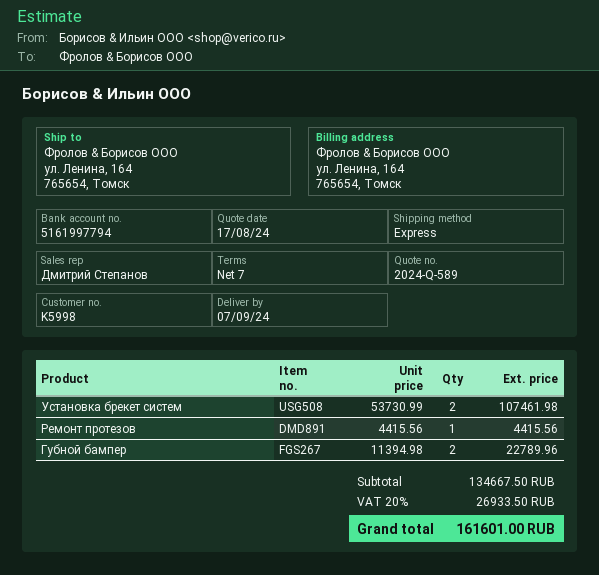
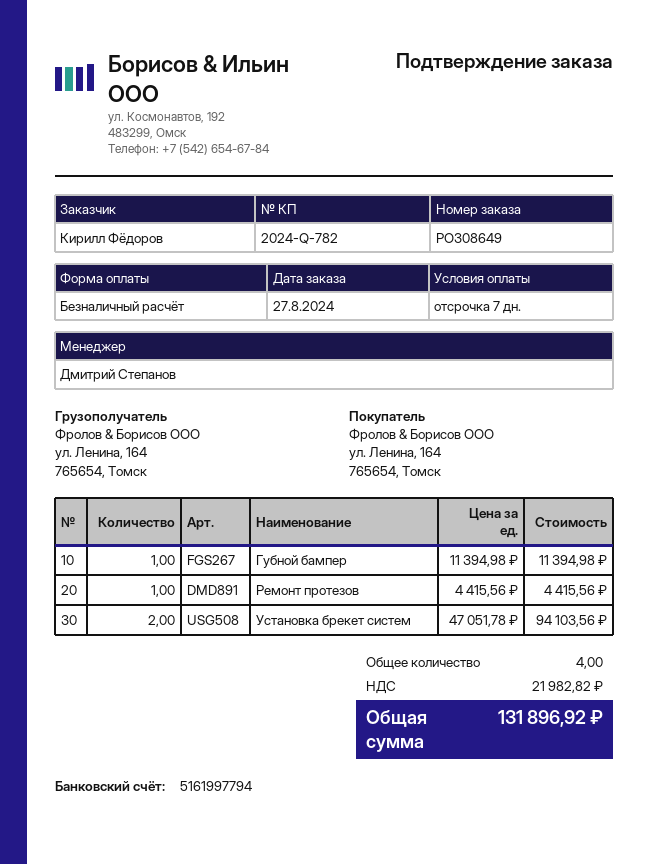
quote number: 2024-Q-589 -> 2024-Q-782
Установка брекет систем: 2 x 53730.99 = 107461.98 -> 2 x 47051.78 = 94103.56
Губной бампер: 2 x 11394.98 = 22789.96 -> 1 x 11394.98 = 11394.98
tax: 26933.50 -> 21982.82
total: 161601.00 -> 131896.92

